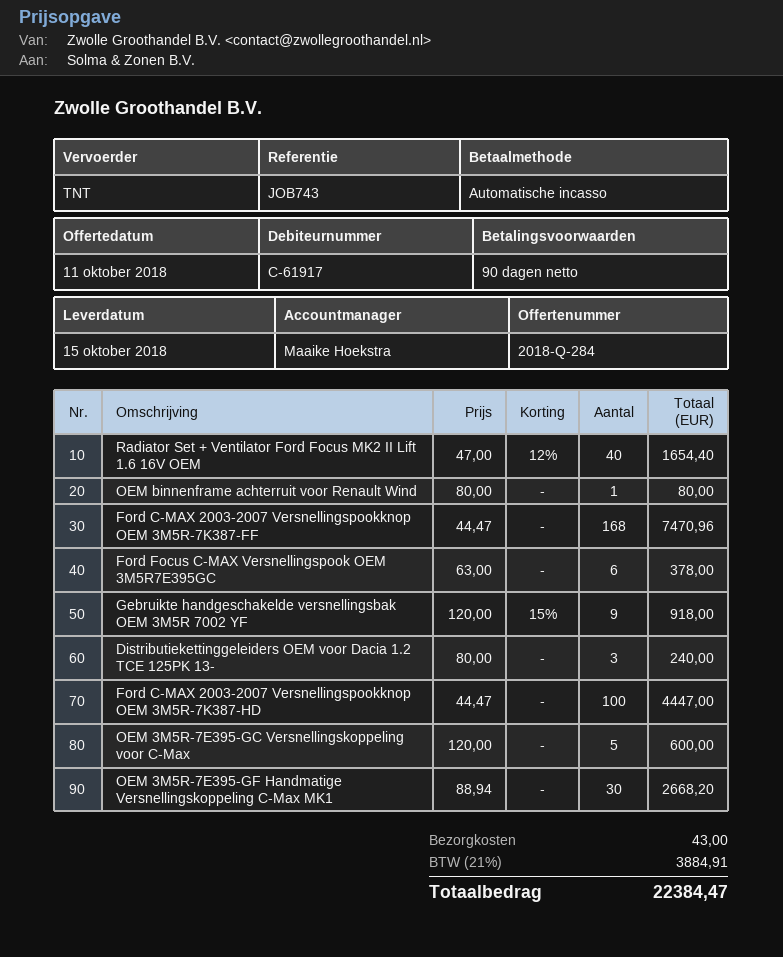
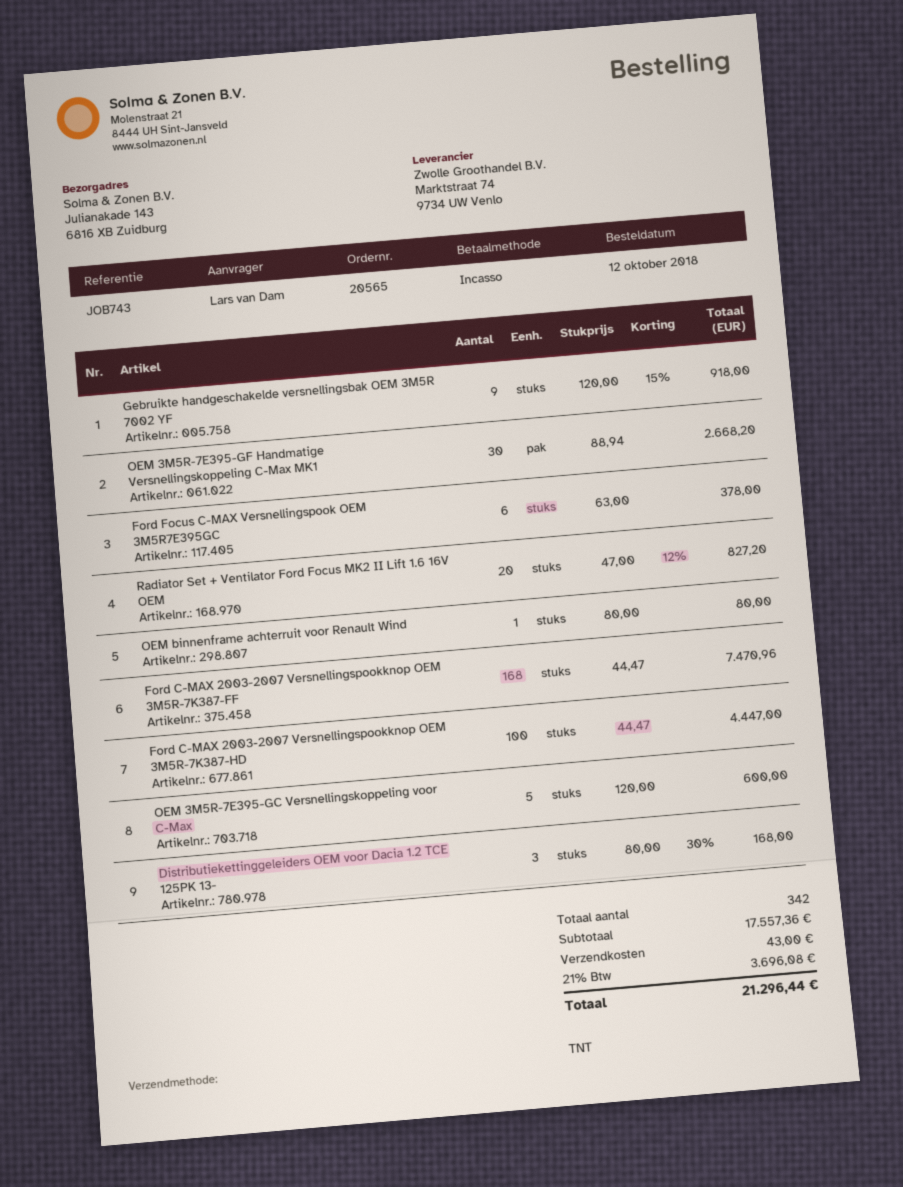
Radiator Set + Ventilator Ford Focus MK2 II Lift 1.6 16V OEM: 40 x 47.00 - 12% = 1654.40 -> 20 x 47.00 - 12% = 827.20
Distributiekettinggeleiders OEM voor Dacia 1.2 TCE 125PK 13-: 3 x 80.00 = 240.00 -> 3 x 80.00 - 30% = 168.00
tax: 21% = 3884.91 -> 21% = 3696.08
total: 22384.47 -> 21296.44

